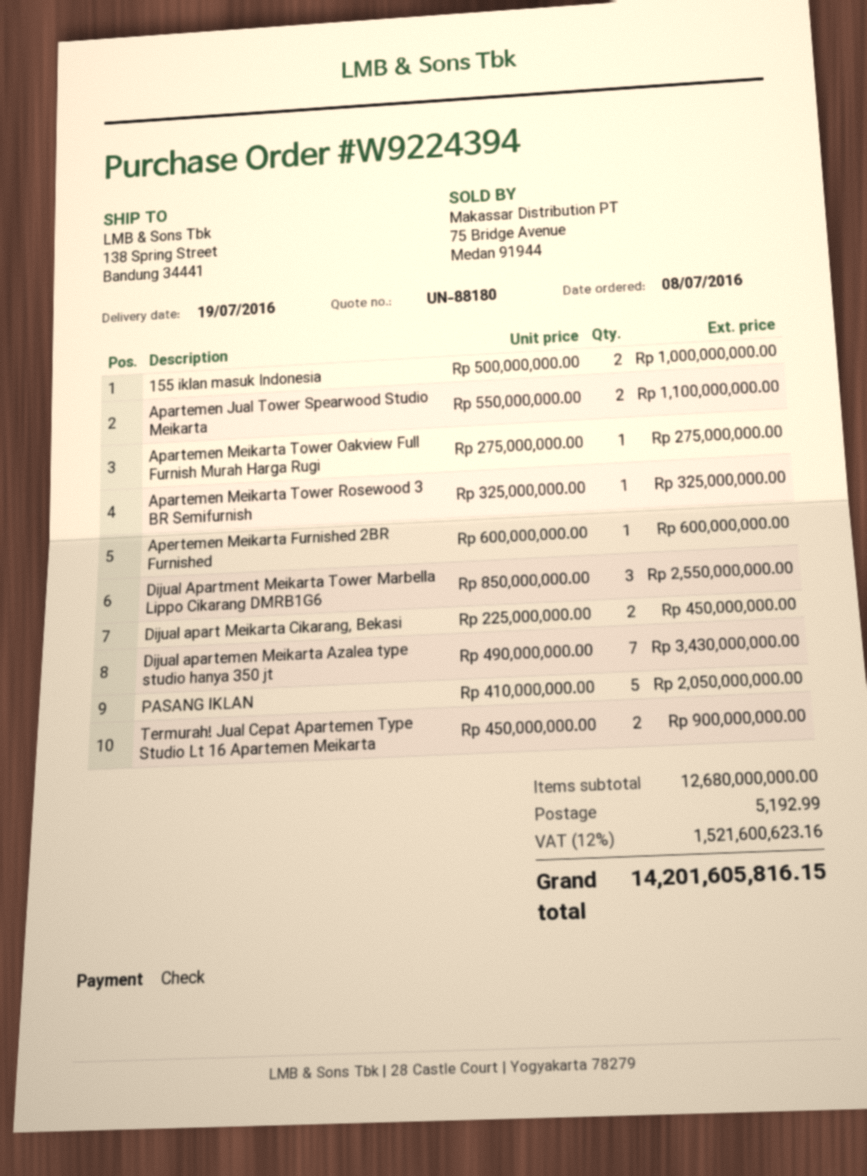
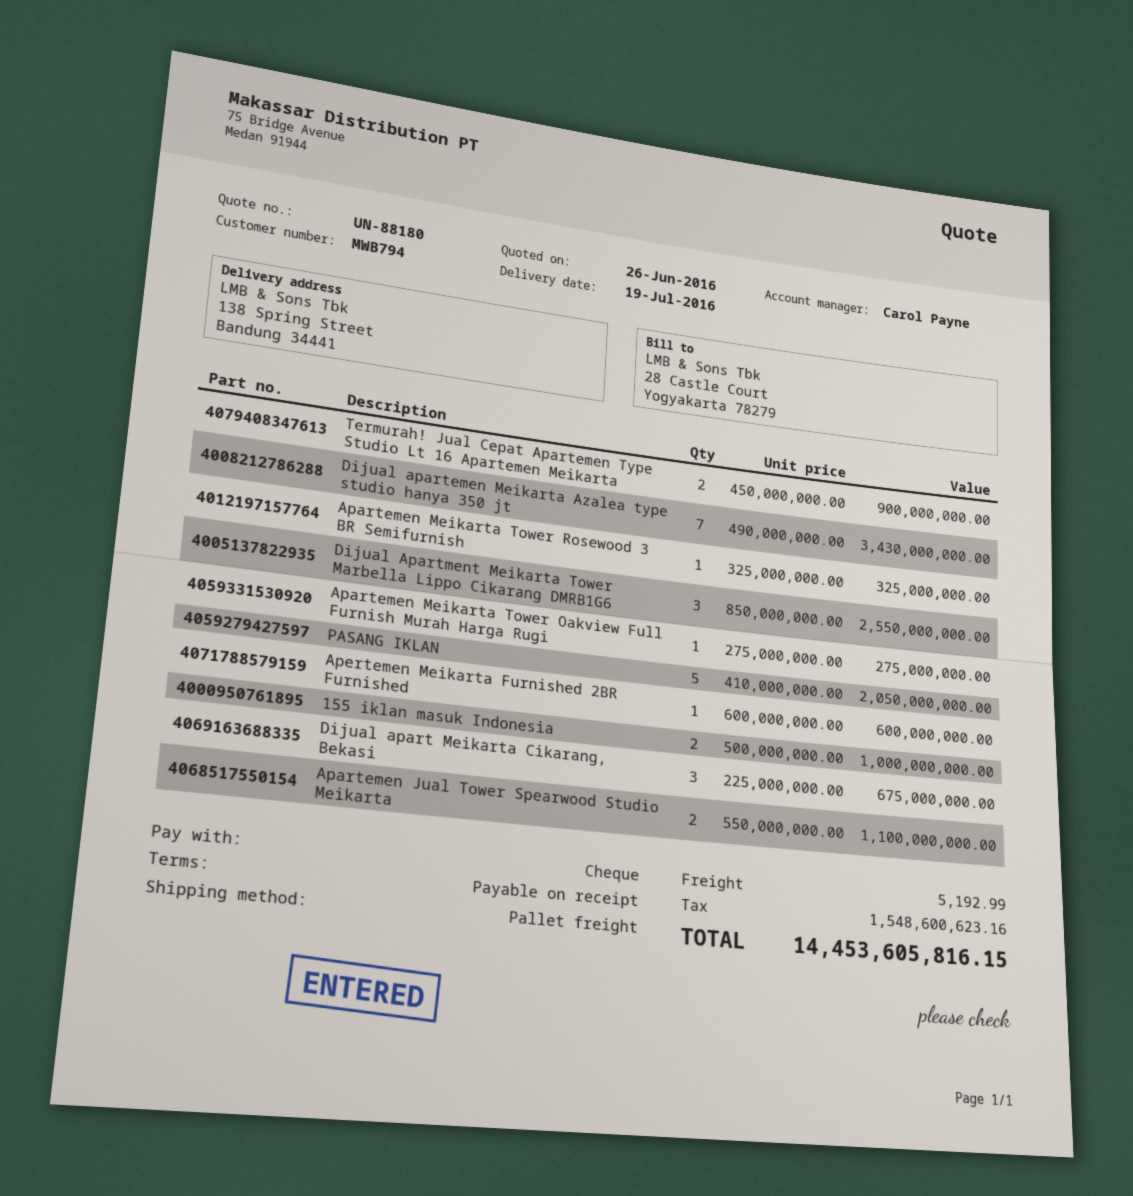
Dijual apart Meikarta Cikarang, Bekasi: 2 x 225000000.00 = 450000000.00 -> 3 x 225000000.00 = 675000000.00
tax: 1521600623.16 -> 1548600623.16
total: 14201605816.15 -> 14453605816.15

